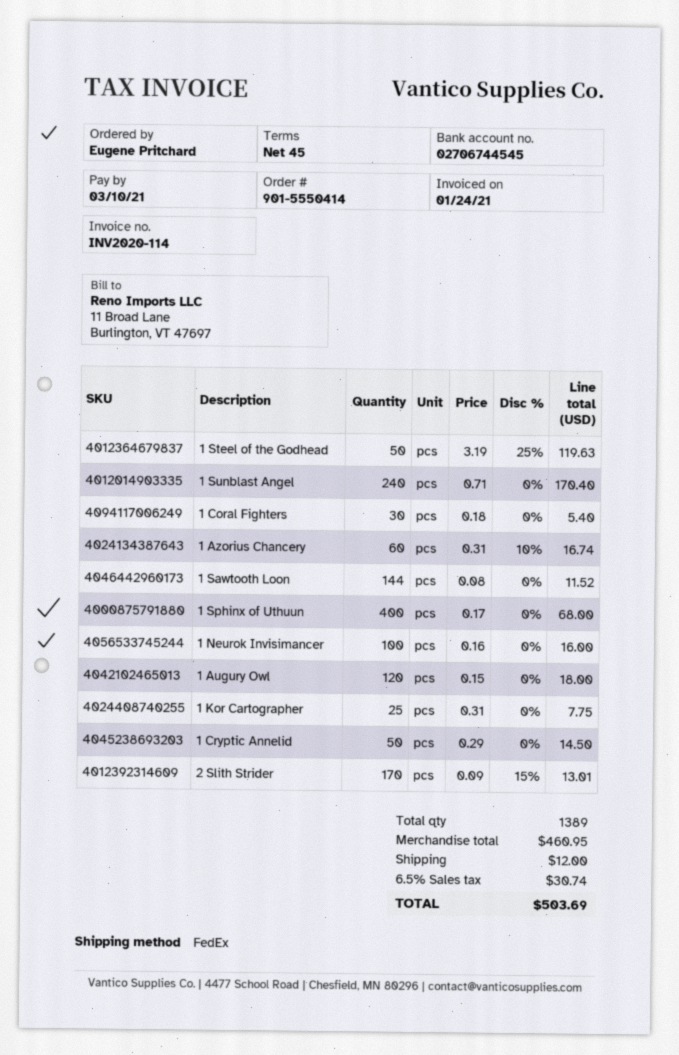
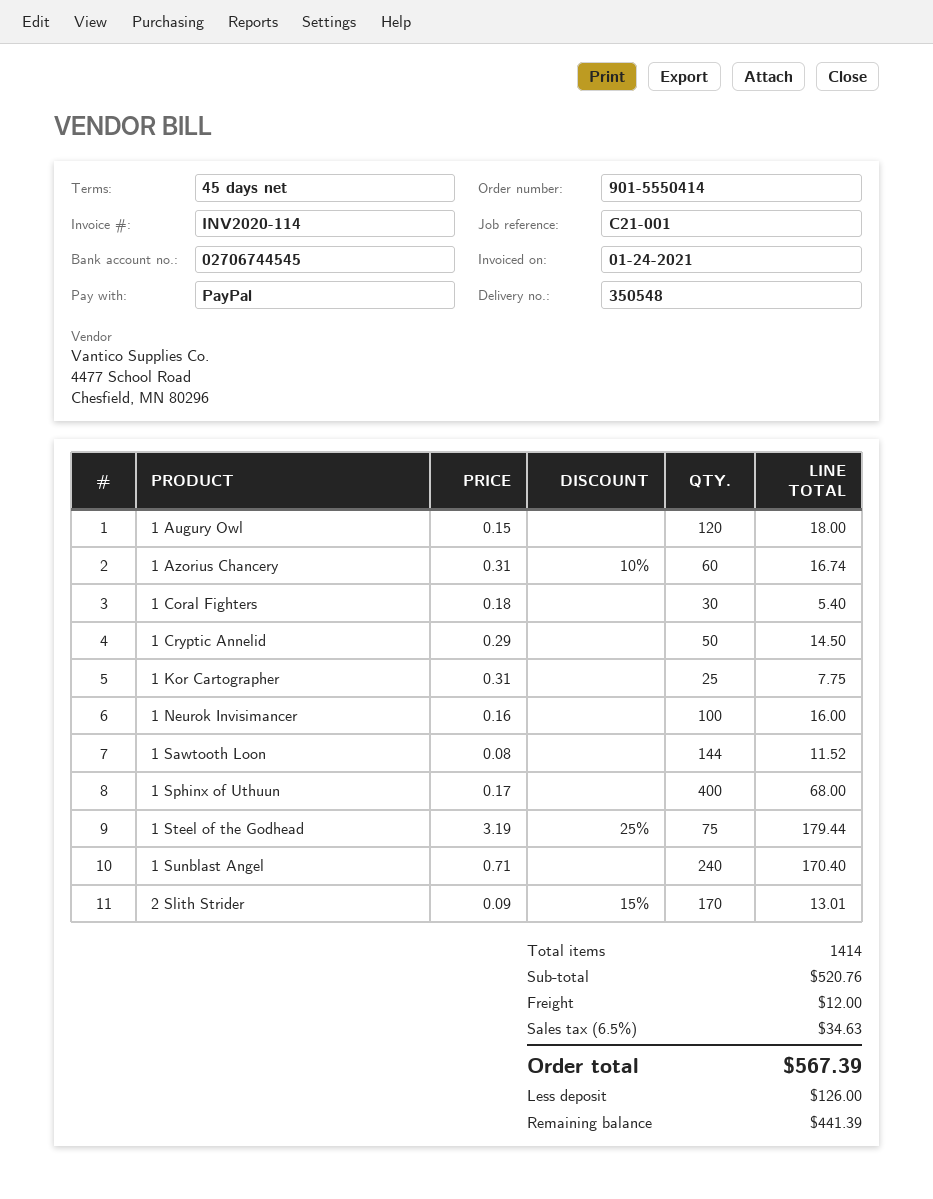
1 Steel of the Godhead: 50 x 3.19 - 25% = 119.63 -> 75 x 3.19 - 25% = 179.44
total quantity: 1389 -> 1414
subtotal: 460.95 -> 520.76
tax: 6.5% = 30.74 -> 6.5% = 34.63
total: 503.69 -> 567.39

